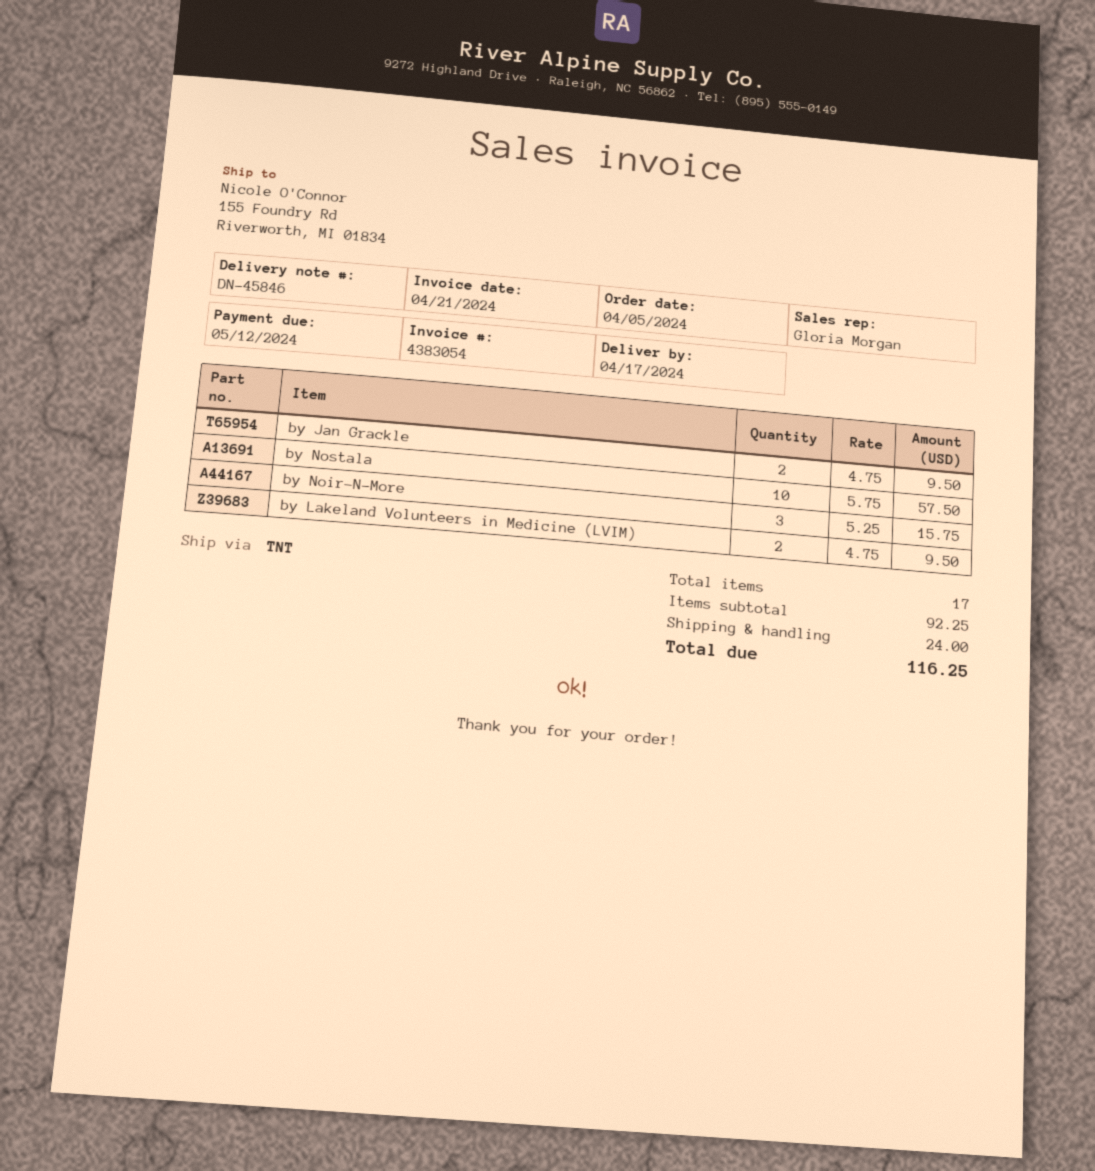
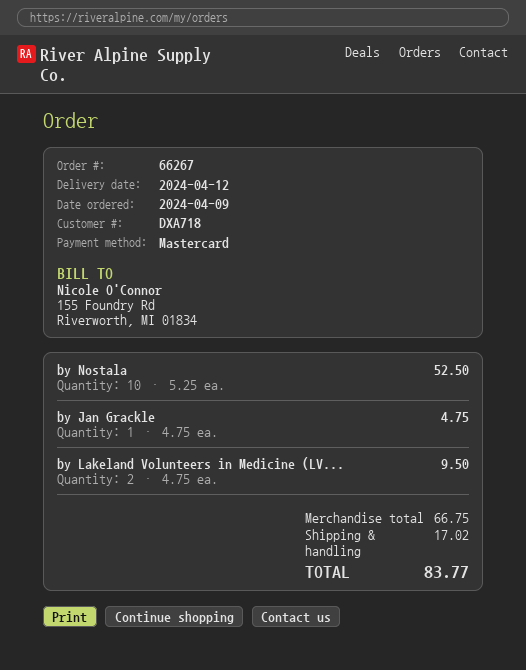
order date: 2024-04-05 -> 2024-04-09
delivery date: 2024-04-17 -> 2024-04-12
by Jan Grackle: 2 x 4.75 = 9.50 -> 1 x 4.75 = 4.75
by Nostala: 10 x 5.75 = 57.50 -> 10 x 5.25 = 52.50
by Noir-N-More: 3 x 5.25 = 15.75 -> none
subtotal: 92.25 -> 66.75
shipping: 24.00 -> 17.02
total: 116.25 -> 83.77

